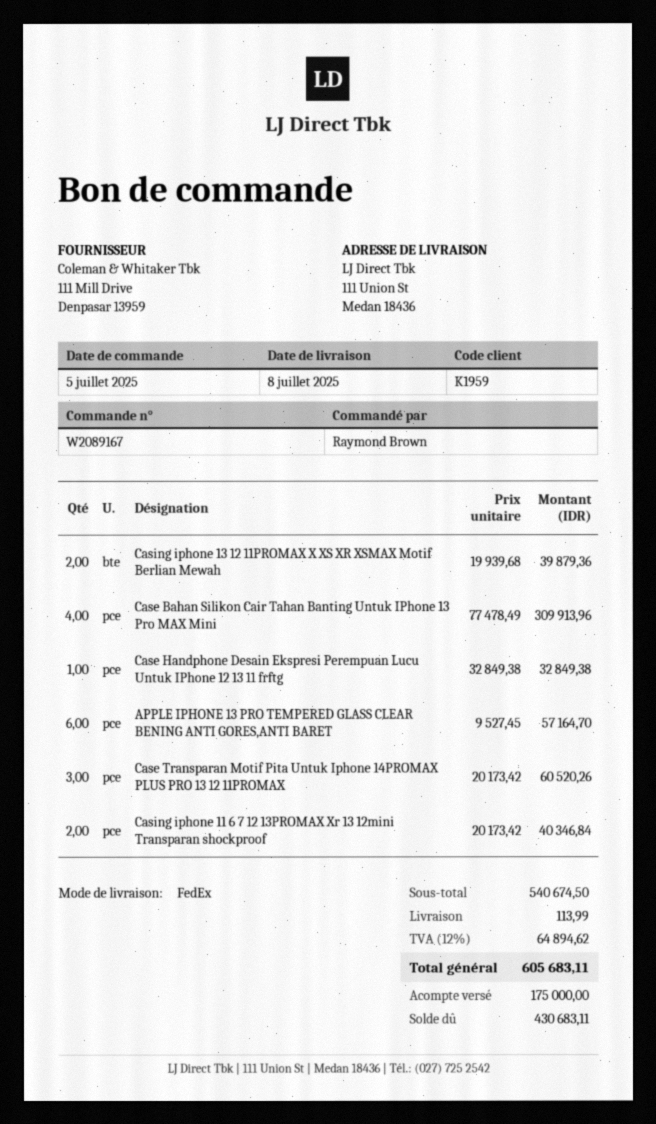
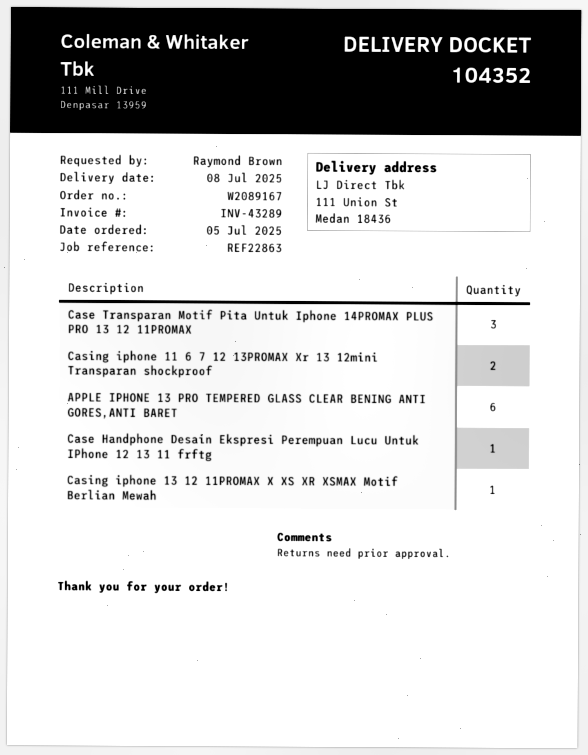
Casing iphone 13 12 11PROMAX X XS XR XSMAX Motif Berlian Mewah: 2 -> 1
Case Bahan Silikon Cair Tahan Banting Untuk IPhone 13 Pro MAX Mini: 4 -> none

